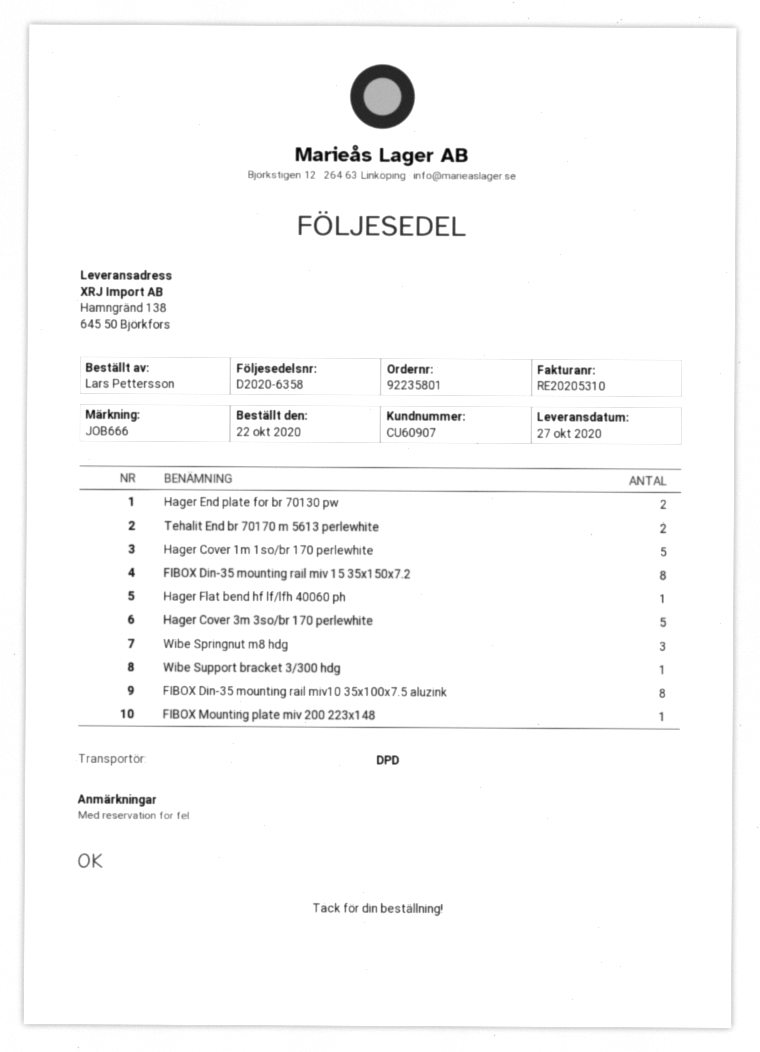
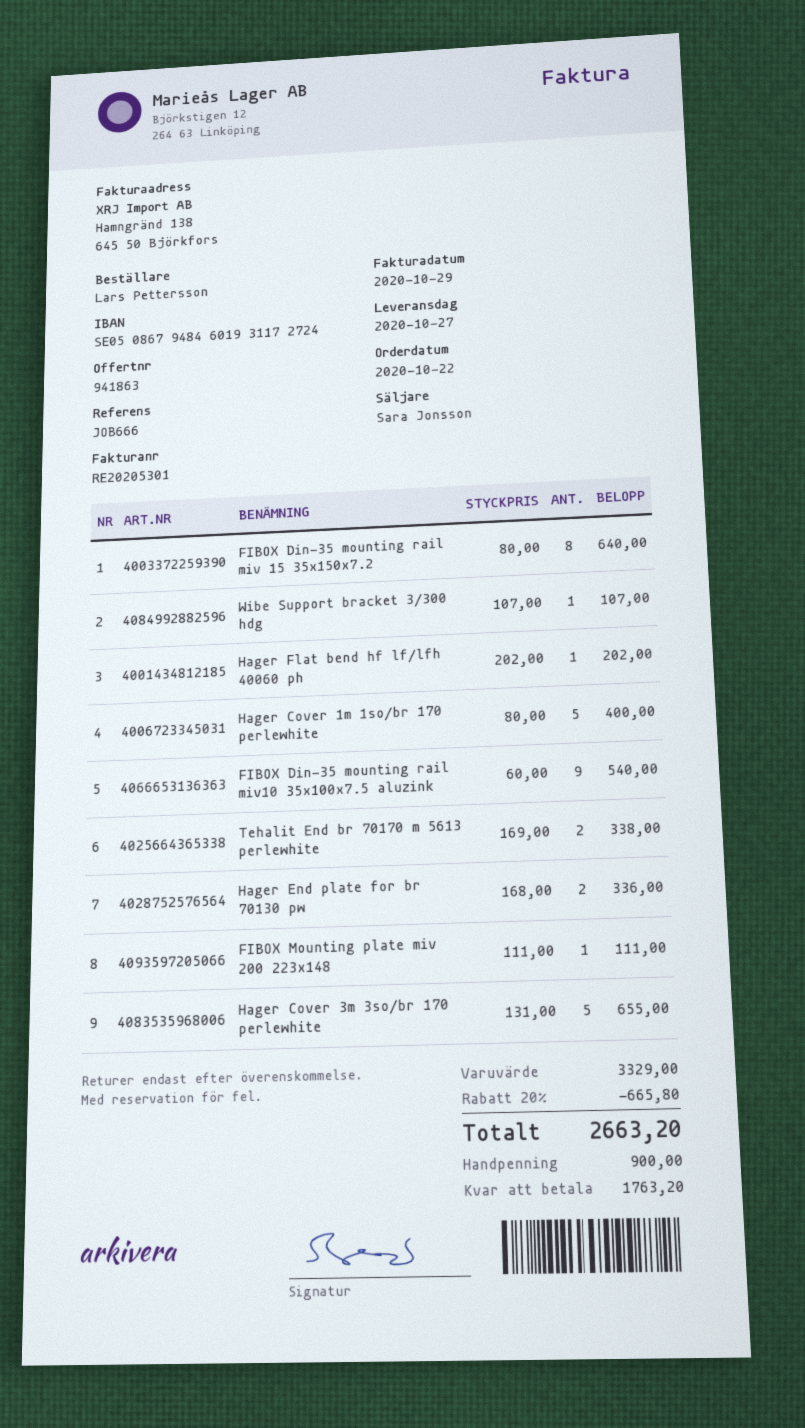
invoice number: RE20205310 -> RE20205301
Wibe Springnut m8 hdg: 3 -> none
FIBOX Din-35 mounting rail miv10 35x100x7.5 aluzink: 8 -> 9

